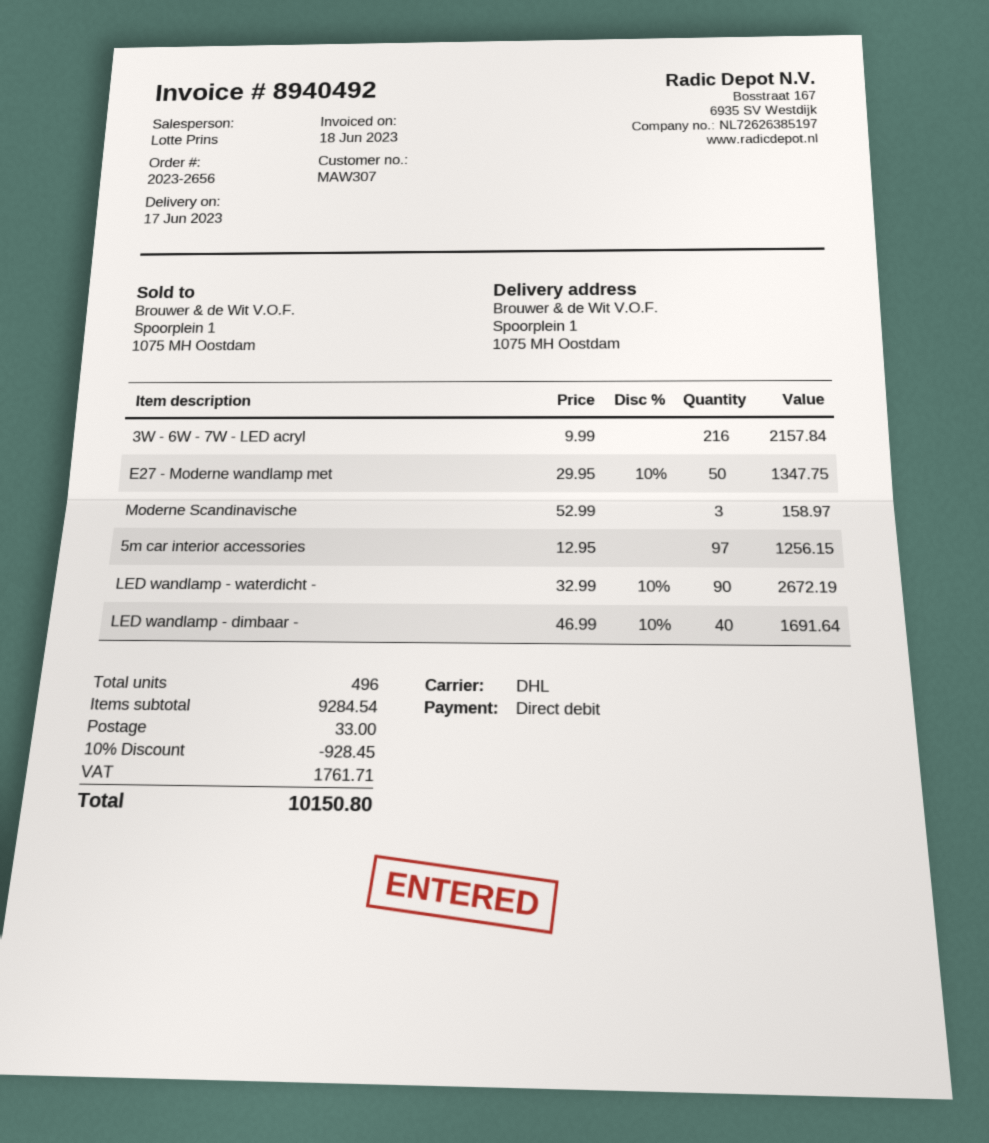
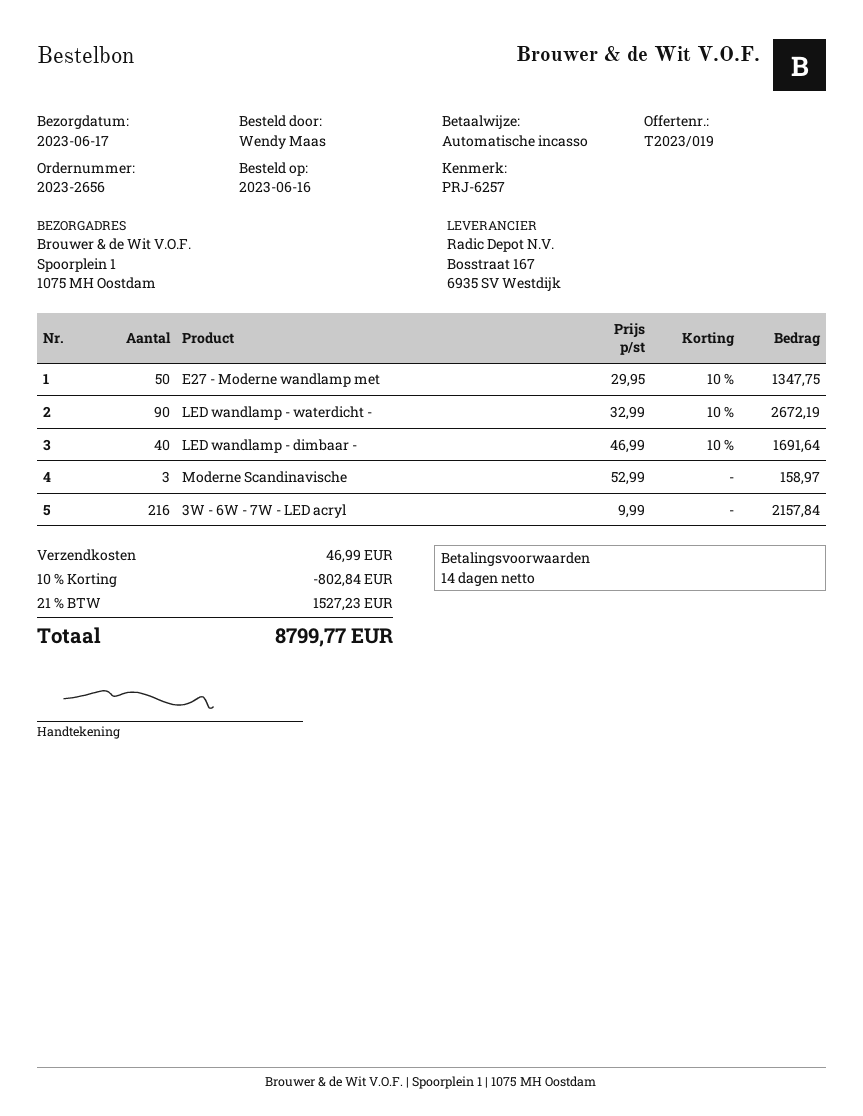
5m car interior accessories: 97 x 12.95 = 1256.15 -> none
discount: 10% = 928.45 -> 10% = 802.84
shipping: 33.00 -> 46.99
tax: 1761.71 -> 1527.23
total: 10150.80 -> 8799.77

